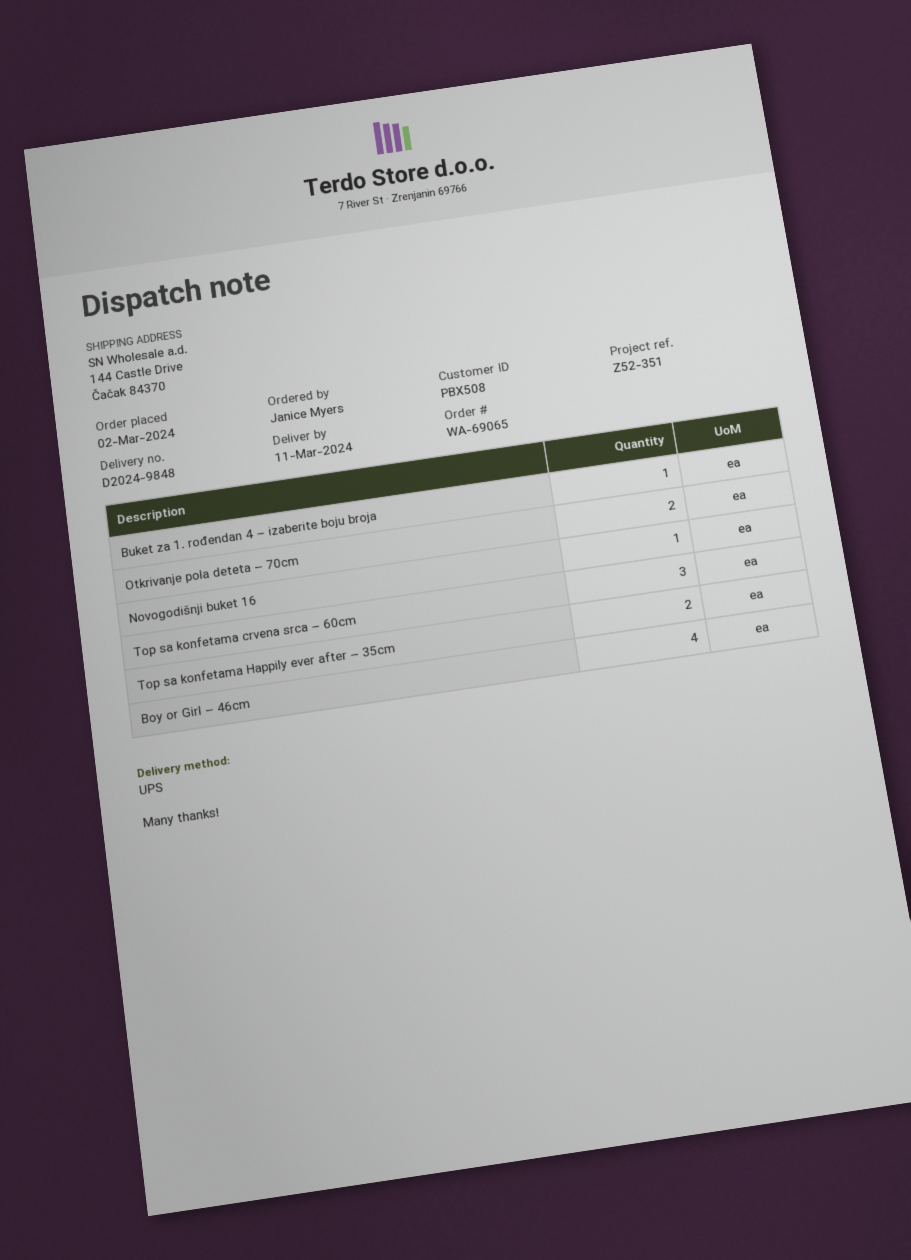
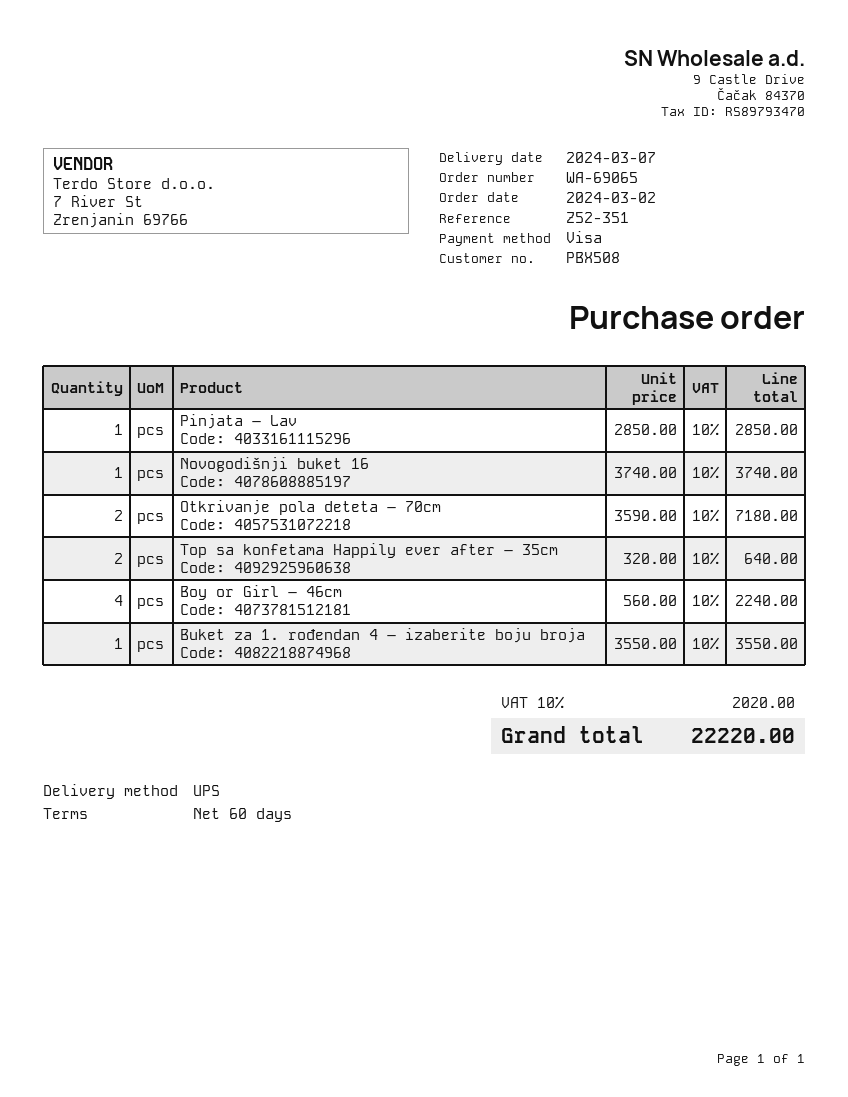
delivery date: 2024-03-11 -> 2024-03-07
Top sa konfetama crvena srca – 60cm: 3 -> none
Pinjata – Lav: none -> 1

